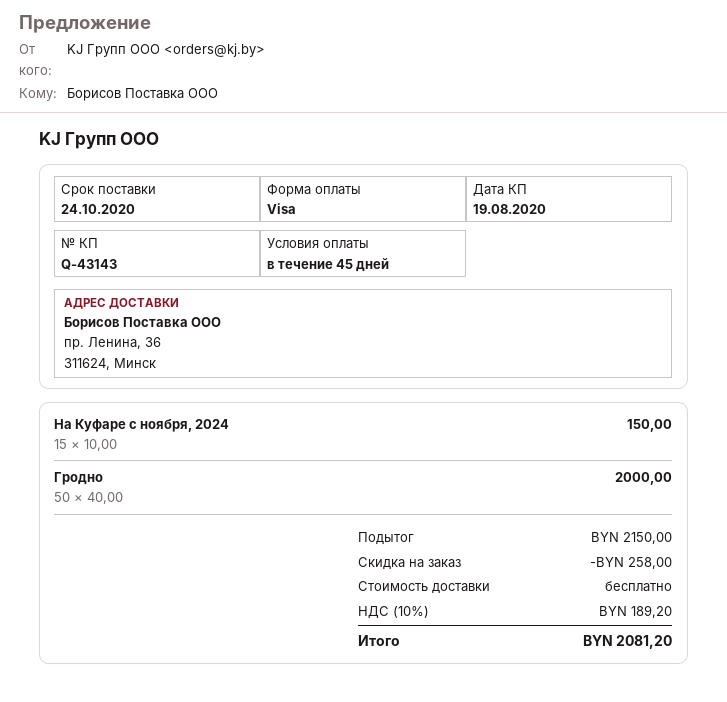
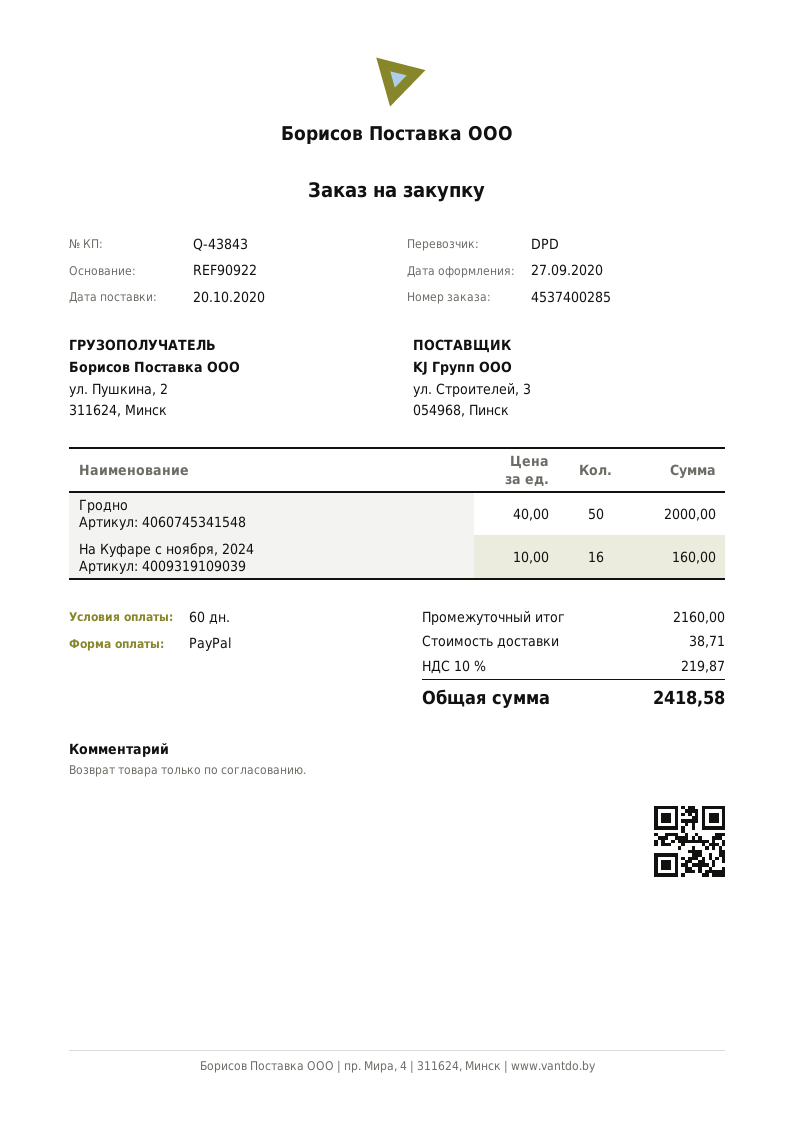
quote number: Q-43143 -> Q-43843
delivery date: 2020-10-24 -> 2020-10-20
payment terms: 45 days -> 60 days
payment method: Visa -> PayPal
ship to: пр. Ленина, 36, 311624, Минск -> ул. Пушкина, 2, 311624, Минск
На Куфаре с ноября, 2024: 15 x 10.00 = 150.00 -> 16 x 10.00 = 160.00
subtotal: 2150.00 -> 2160.00
discount: 258.00 -> none
shipping: 0.00 -> 38.71
tax: 10% = 189.20 -> 10% = 219.87
total: 2081.20 -> 2418.58

